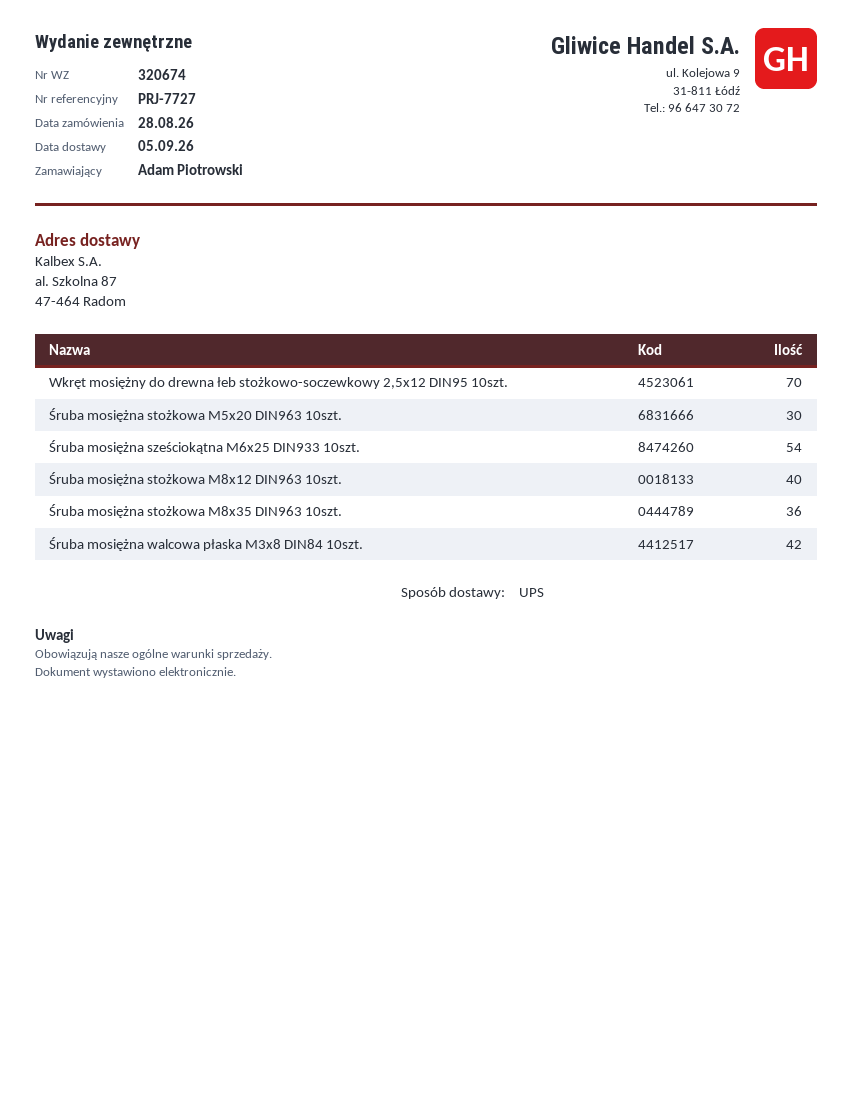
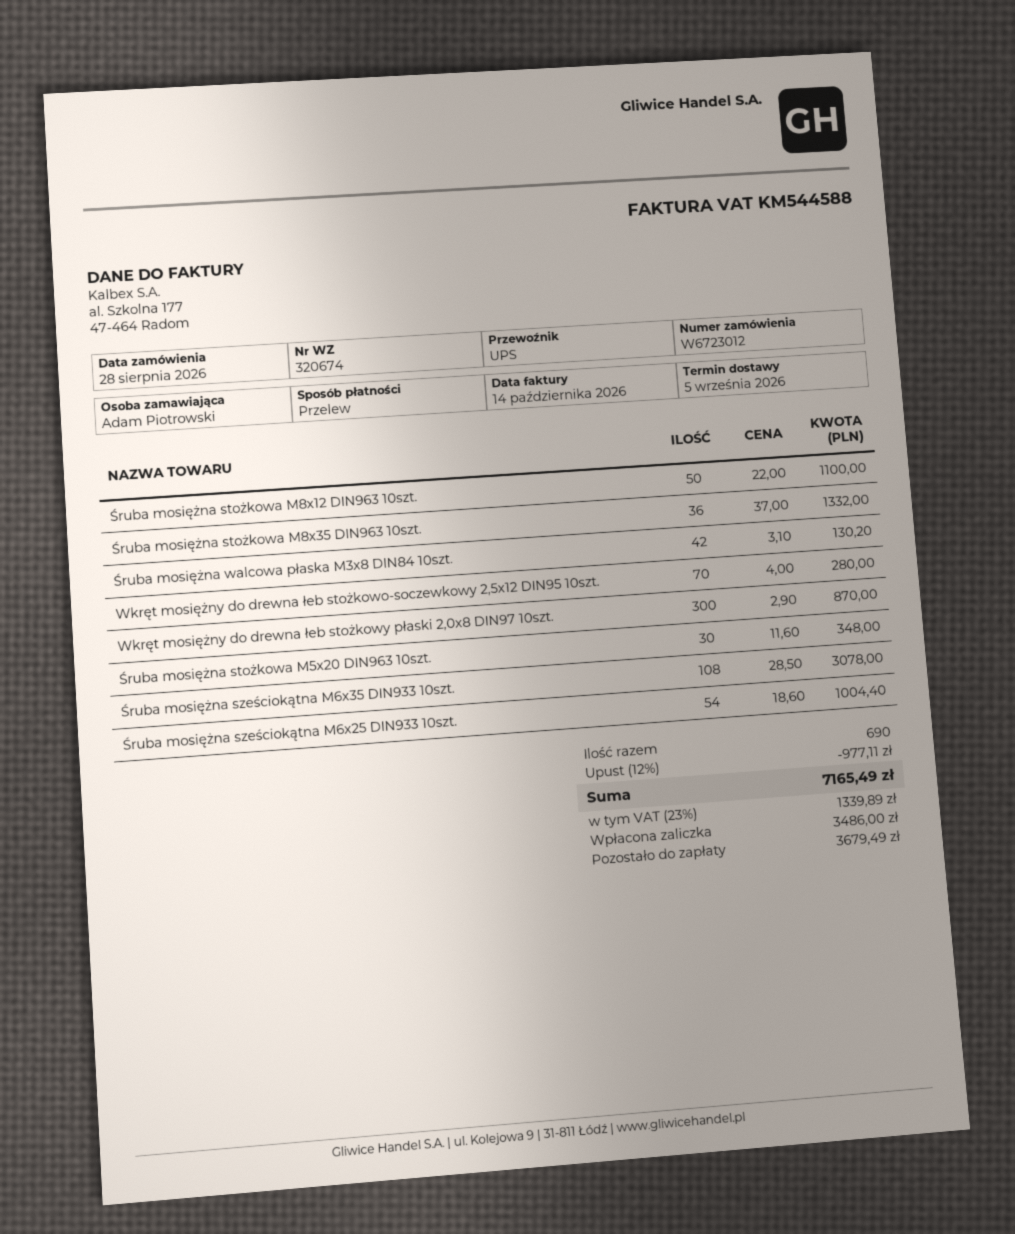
Śruba mosiężna stożkowa M8x12 DIN963 10szt.: 40 -> 50
Wkręt mosiężny do drewna łeb stożkowy płaski 2,0x8 DIN97 10szt.: none -> 300
Śruba mosiężna sześciokątna M6x35 DIN933 10szt.: none -> 108

